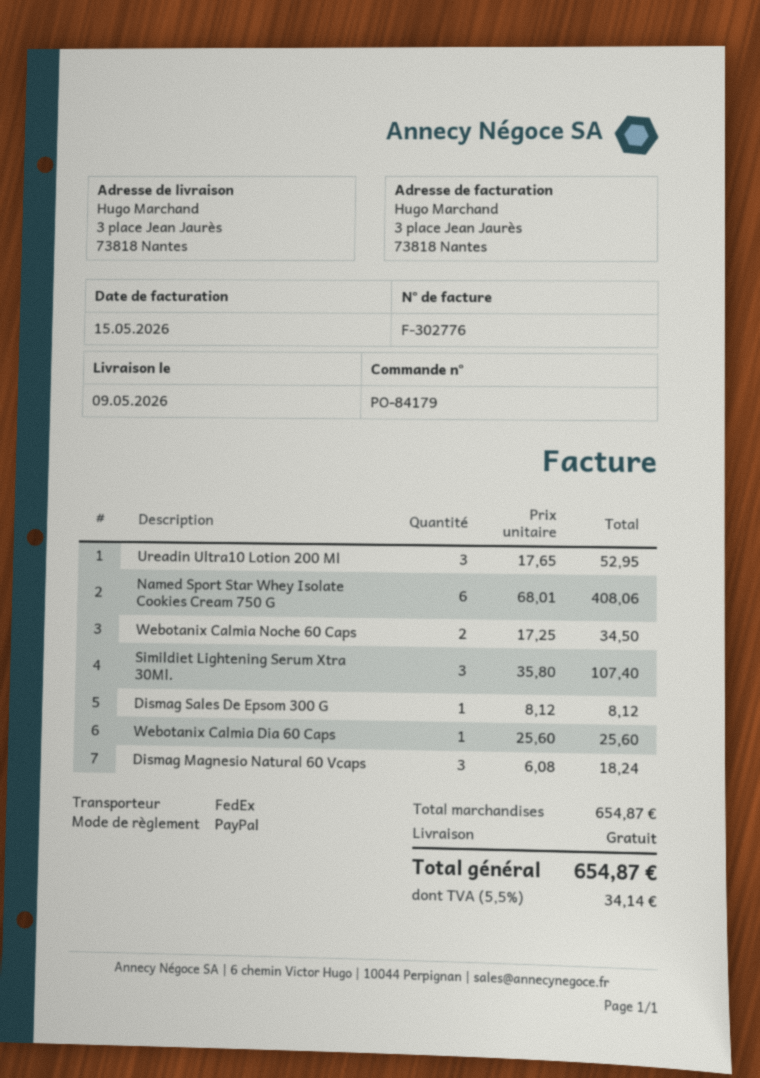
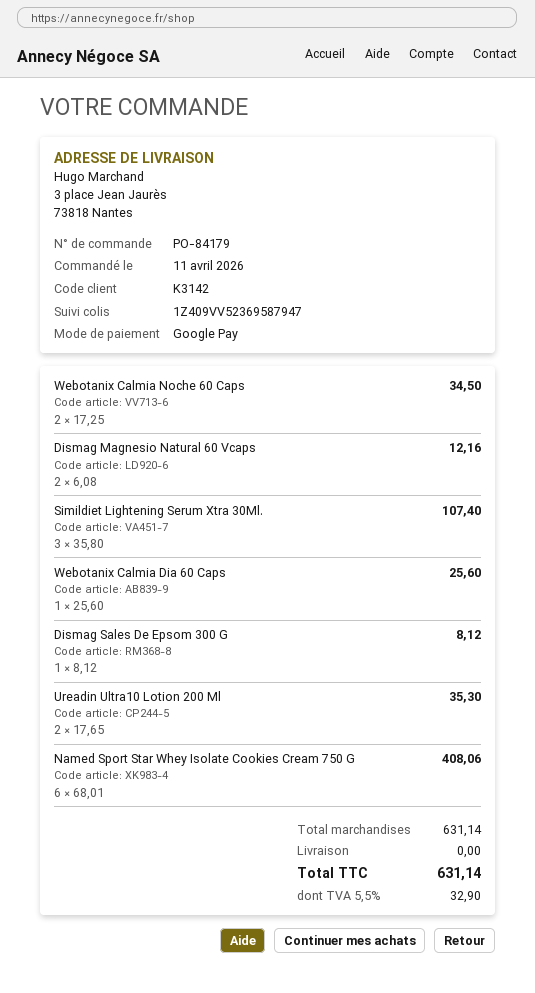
payment method: PayPal -> Google Pay
Ureadin Ultra10 Lotion 200 Ml: 3 x 17.65 = 52.95 -> 2 x 17.65 = 35.30
Dismag Magnesio Natural 60 Vcaps: 3 x 6.08 = 18.24 -> 2 x 6.08 = 12.16
subtotal: 654.87 -> 631.14
tax: 5.5% = 34.14 -> 5.5% = 32.90
total: 654.87 -> 631.14

